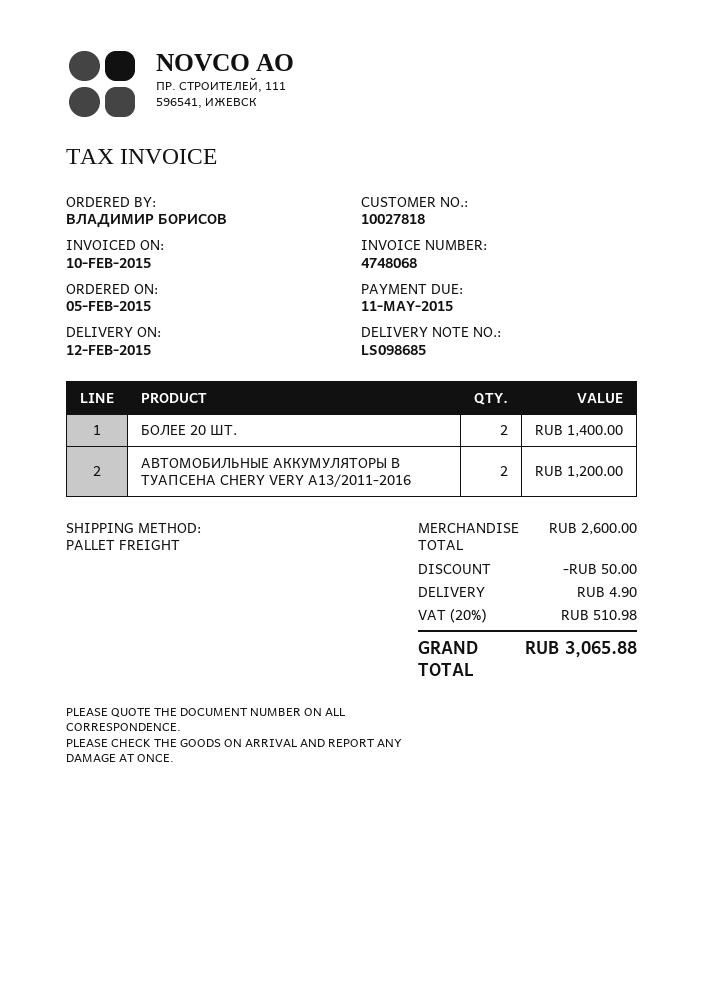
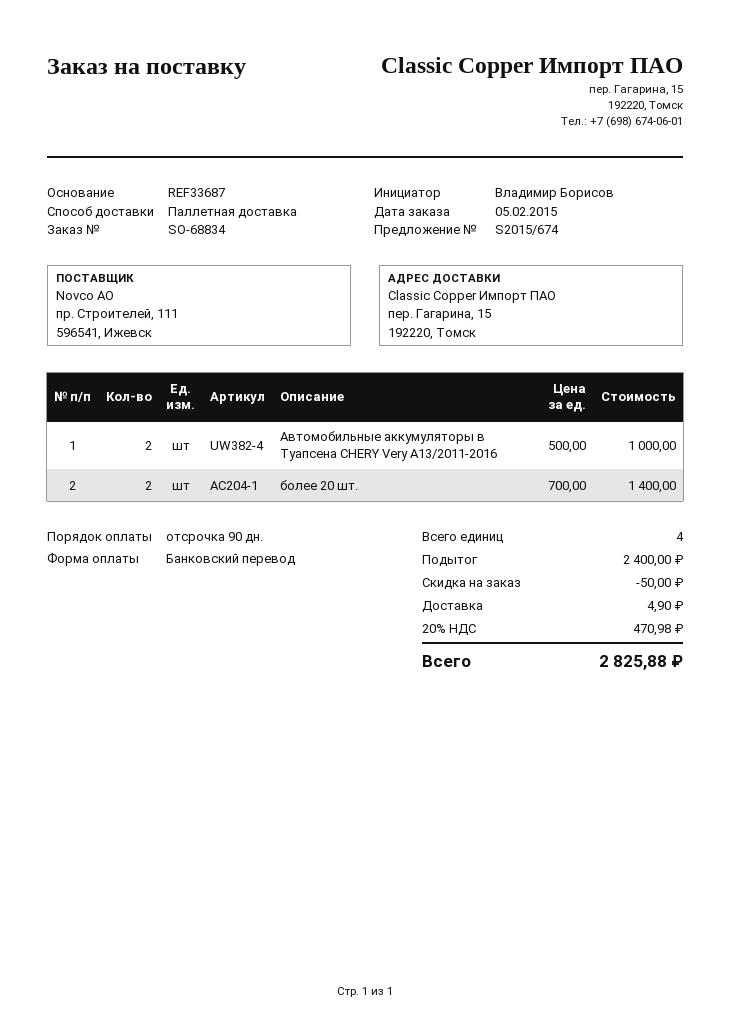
АВТОМОБИЛЬНЫЕ АККУМУЛЯТОРЫ В ТУАПСЕНА CHERY VERY A13/2011-2016: 2 for 1200.00 -> 2 for 1000.00
subtotal: 2600.00 -> 2400.00
tax: 20% = 510.98 -> 20% = 470.98
total: 3065.88 -> 2825.88

